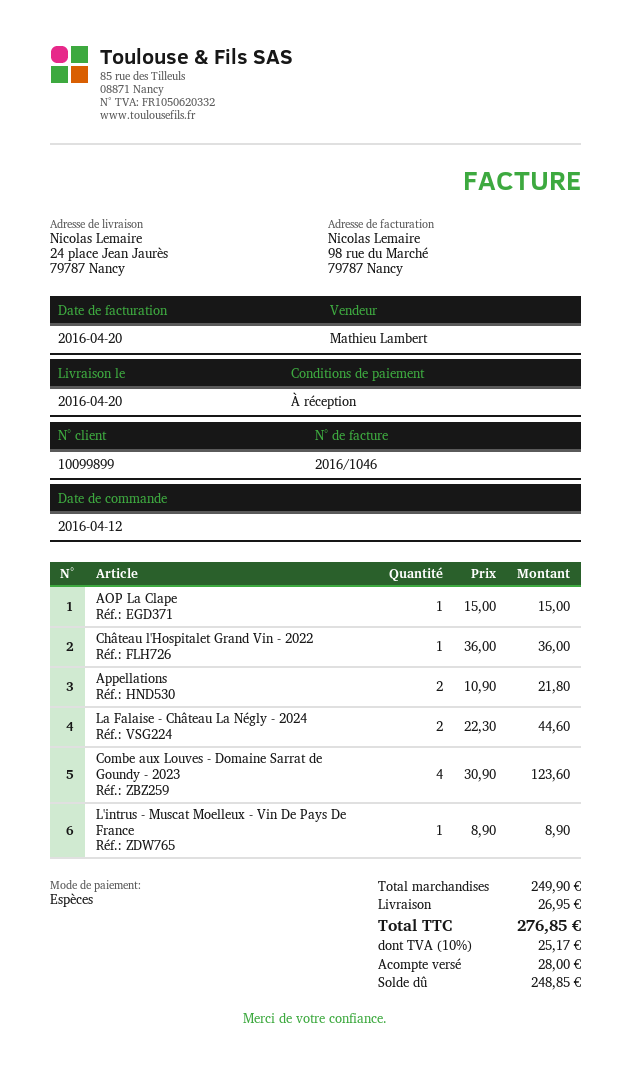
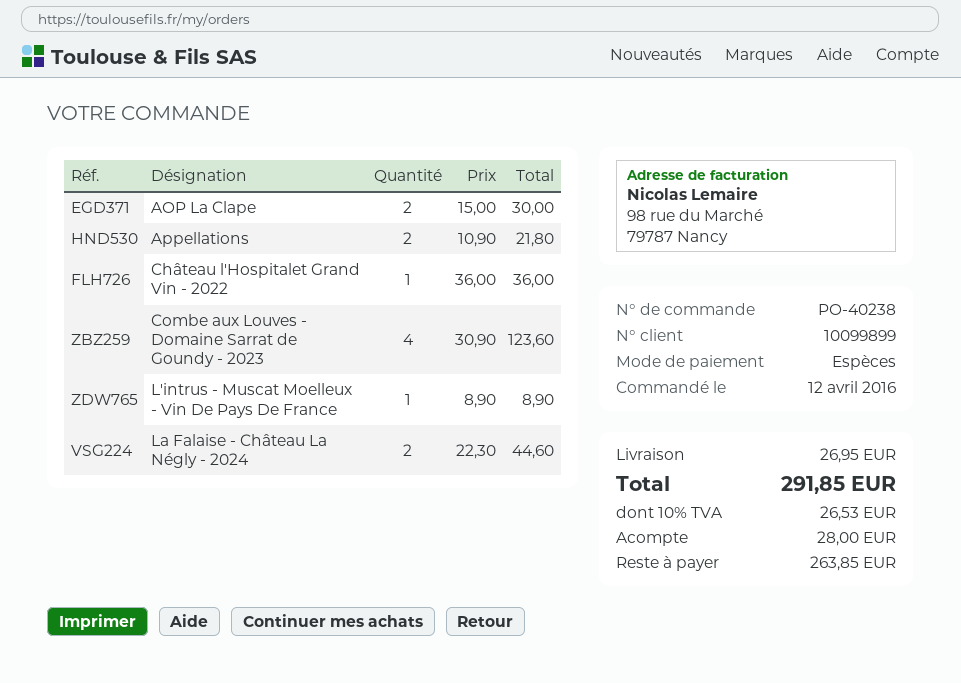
AOP La Clape: 1 x 15.00 = 15.00 -> 2 x 15.00 = 30.00
tax: 10% = 25.17 -> 10% = 26.53
total: 276.85 -> 291.85
balance: 248.85 -> 263.85

